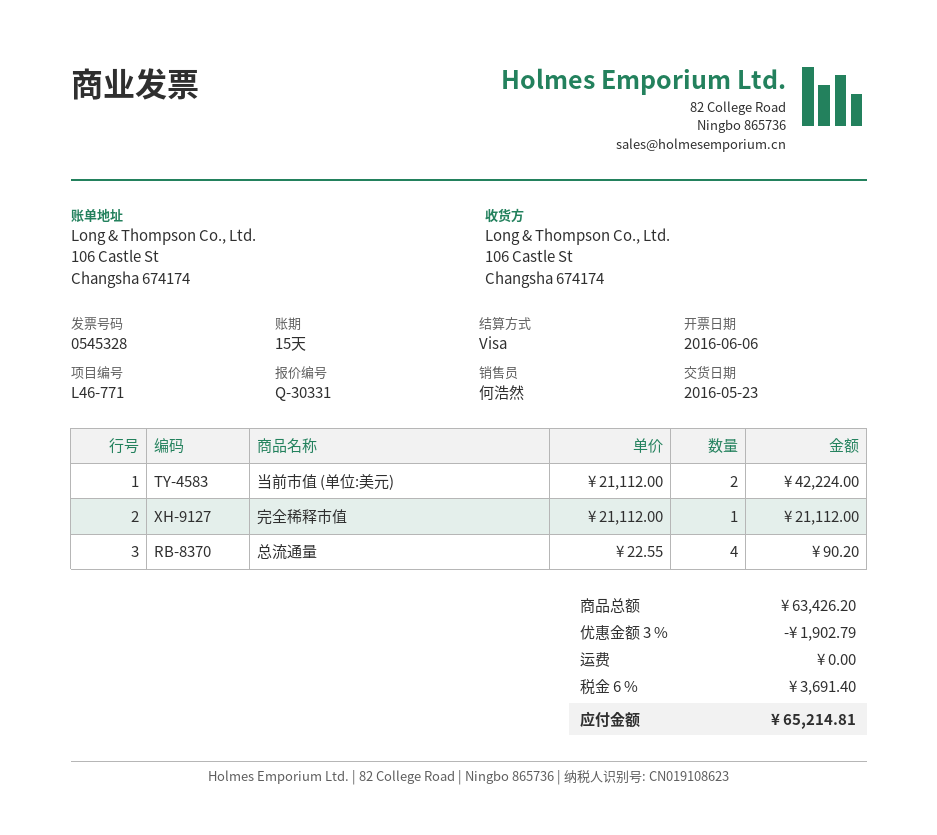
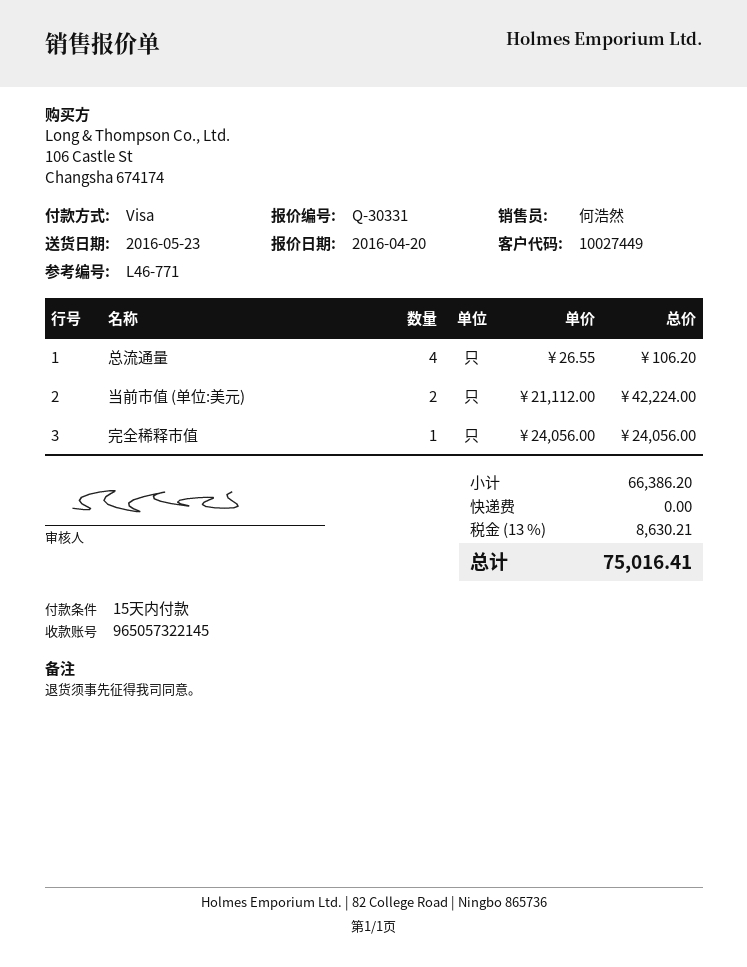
完全稀释市值: 1 x 21112.00 = 21112.00 -> 1 x 24056.00 = 24056.00
总流通量: 4 x 22.55 = 90.20 -> 4 x 26.55 = 106.20
subtotal: 63426.20 -> 66386.20
discount: 3% = 1902.79 -> none
tax: 6% = 3691.40 -> 13% = 8630.21
total: 65214.81 -> 75016.41

